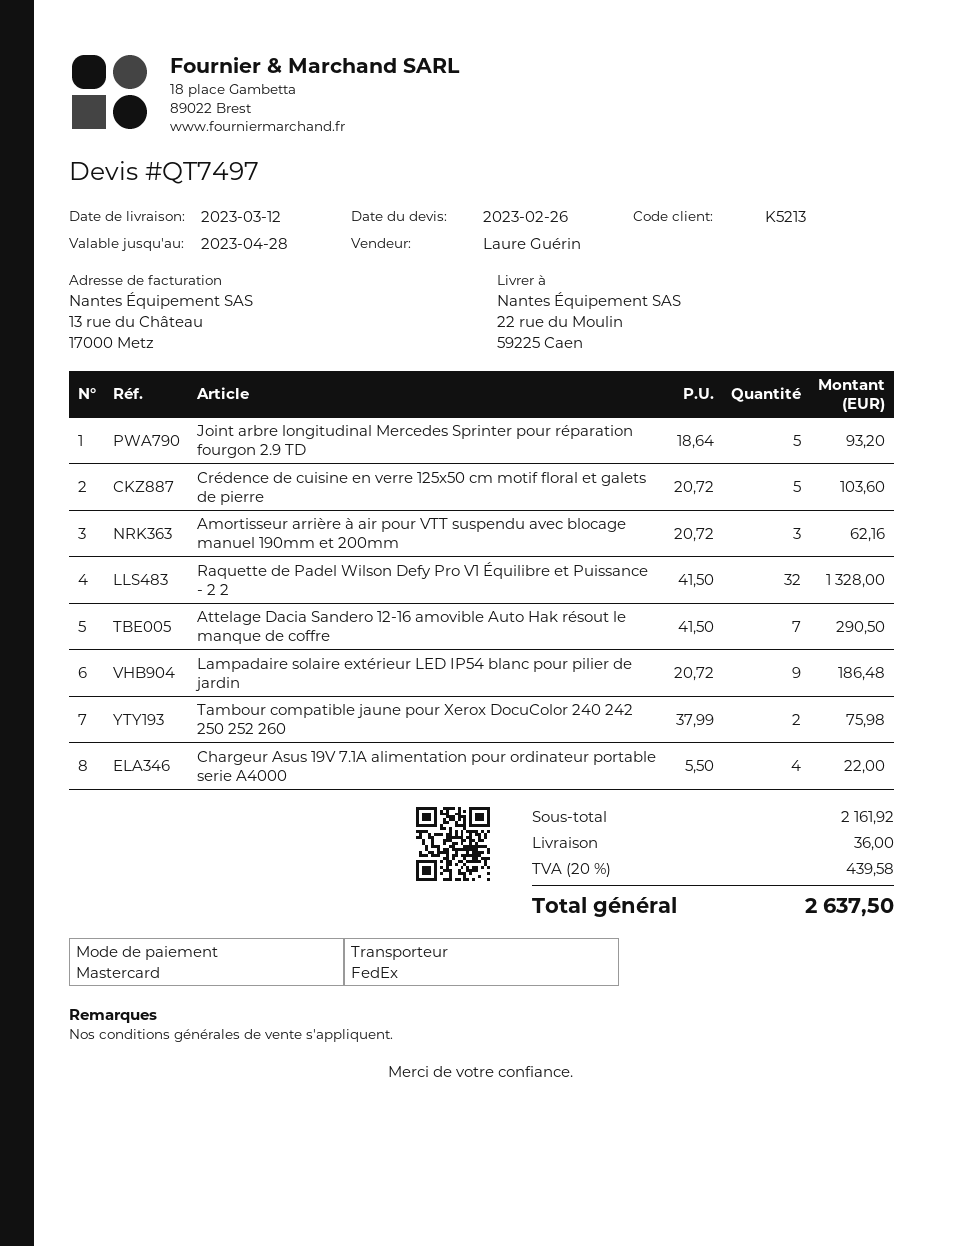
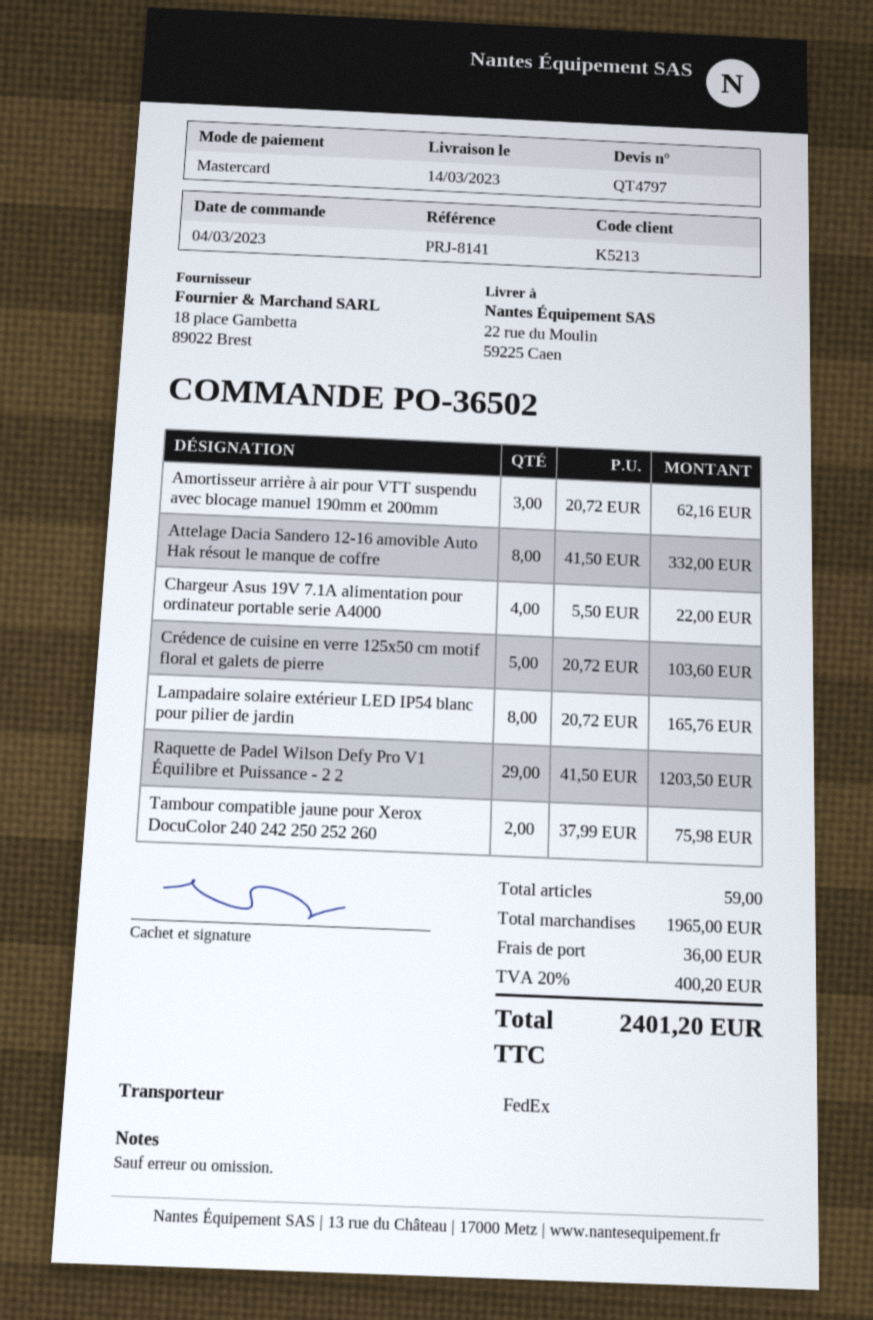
quote number: QT7497 -> QT4797
delivery date: 2023-03-12 -> 2023-03-14
Joint arbre longitudinal Mercedes Sprinter pour réparation fourgon 2.9 TD: 5 x 18.64 = 93.20 -> none
Raquette de Padel Wilson Defy Pro V1 Équilibre et Puissance - 2 2: 32 x 41.50 = 1328.00 -> 29 x 41.50 = 1203.50
Attelage Dacia Sandero 12-16 amovible Auto Hak résout le manque de coffre: 7 x 41.50 = 290.50 -> 8 x 41.50 = 332.00
Lampadaire solaire extérieur LED IP54 blanc pour pilier de jardin: 9 x 20.72 = 186.48 -> 8 x 20.72 = 165.76
subtotal: 2161.92 -> 1965.00
tax: 20% = 439.58 -> 20% = 400.20
total: 2637.50 -> 2401.20

